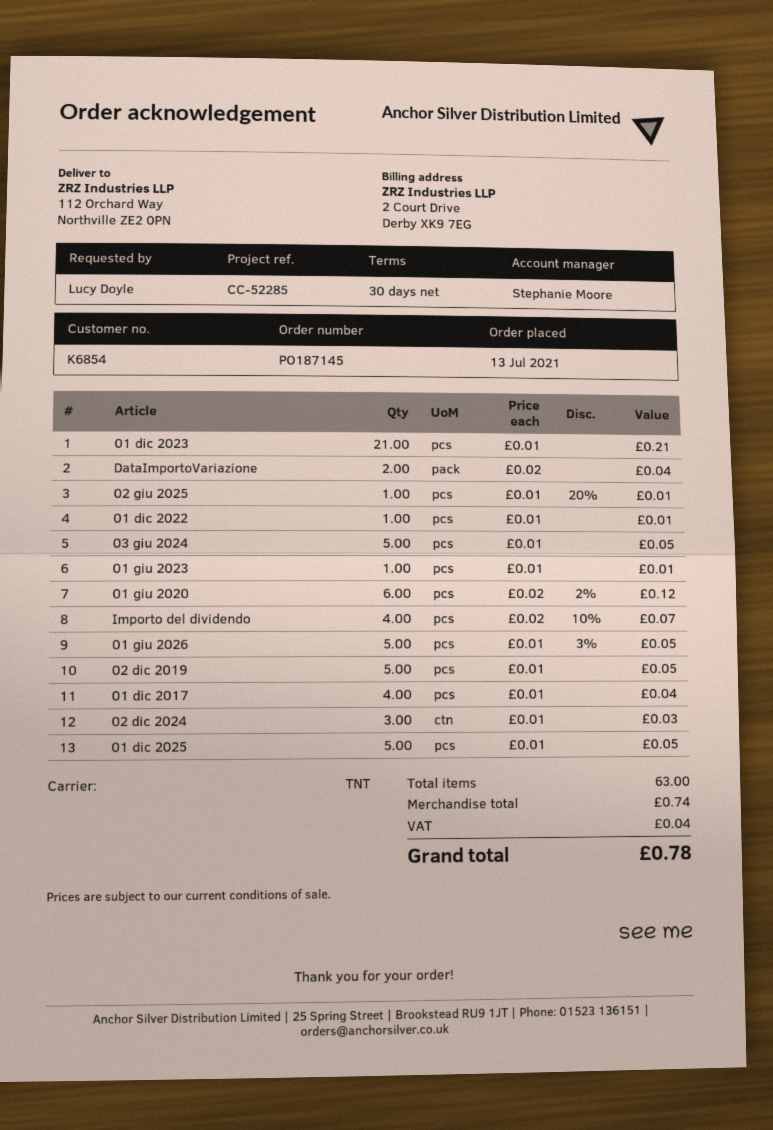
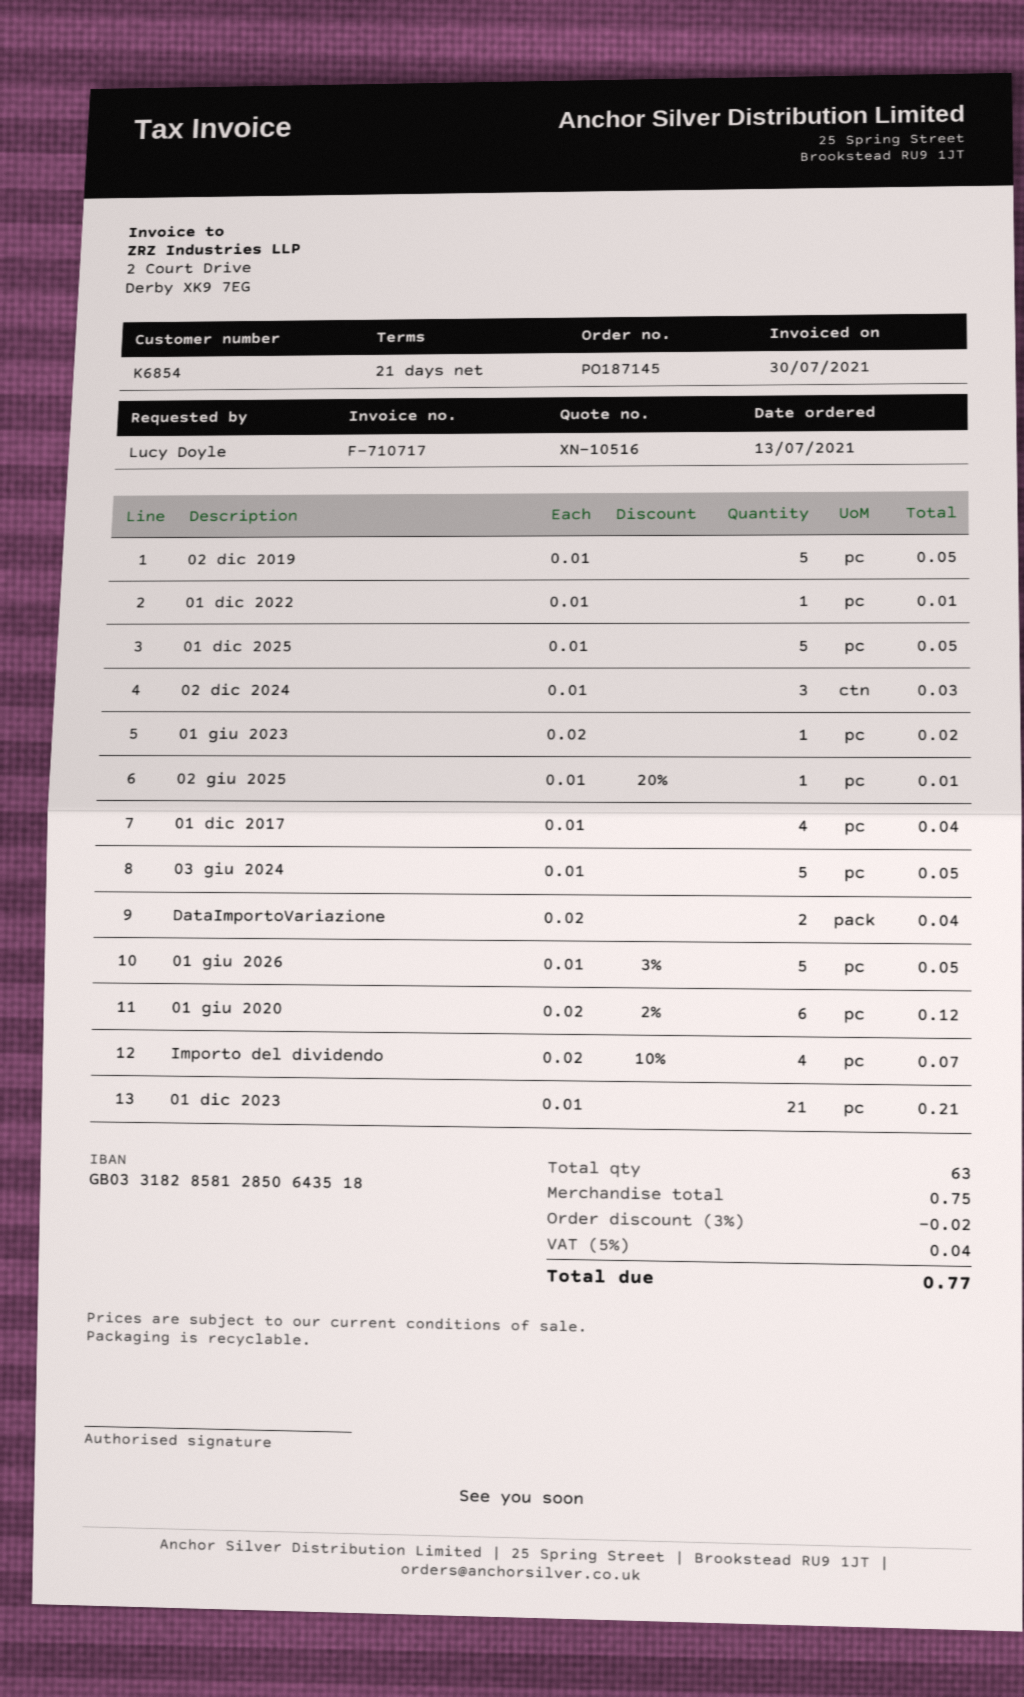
payment terms: 30 days -> 21 days
01 giu 2023: 1 x 0.01 = 0.01 -> 1 x 0.02 = 0.02
subtotal: 0.74 -> 0.75
discount: none -> 3% = 0.02
total: 0.78 -> 0.77

